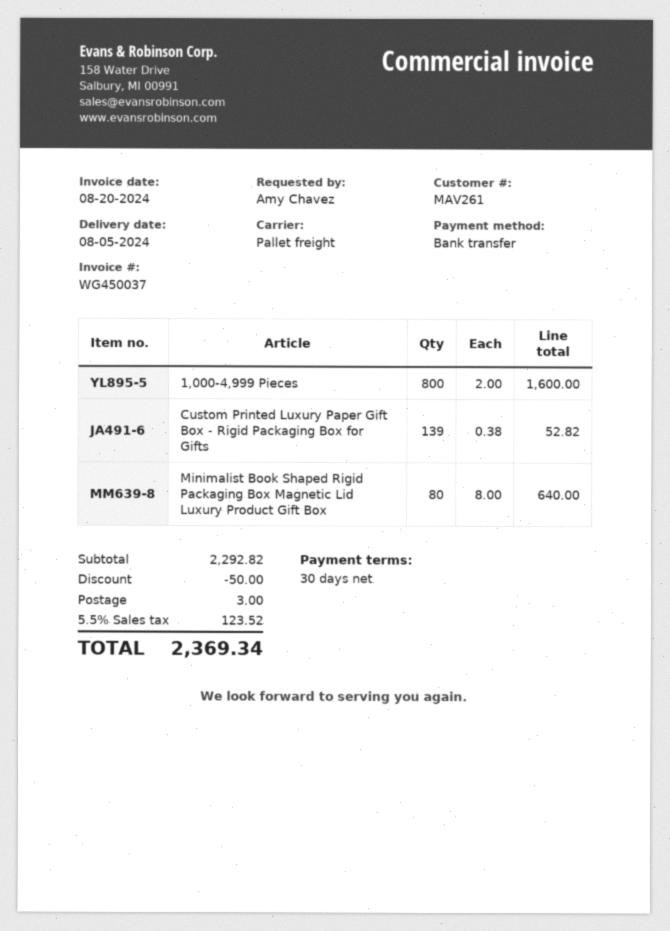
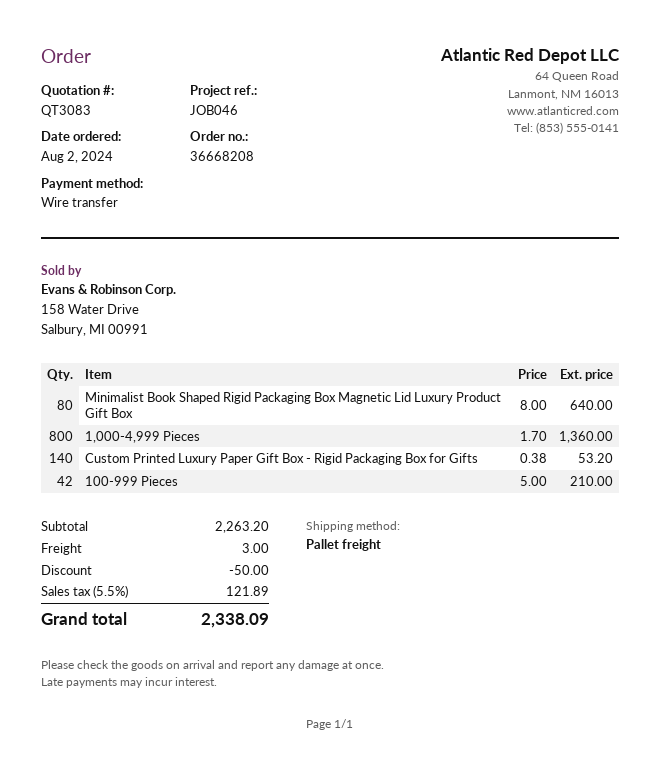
1,000-4,999 Pieces: 800 x 2.00 = 1600.00 -> 800 x 1.70 = 1360.00
Custom Printed Luxury Paper Gift Box - Rigid Packaging Box for Gifts: 139 x 0.38 = 52.82 -> 140 x 0.38 = 53.20
100-999 Pieces: none -> 42 x 5.00 = 210.00
subtotal: 2292.82 -> 2263.20
tax: 5.5% = 123.52 -> 5.5% = 121.89
total: 2369.34 -> 2338.09

